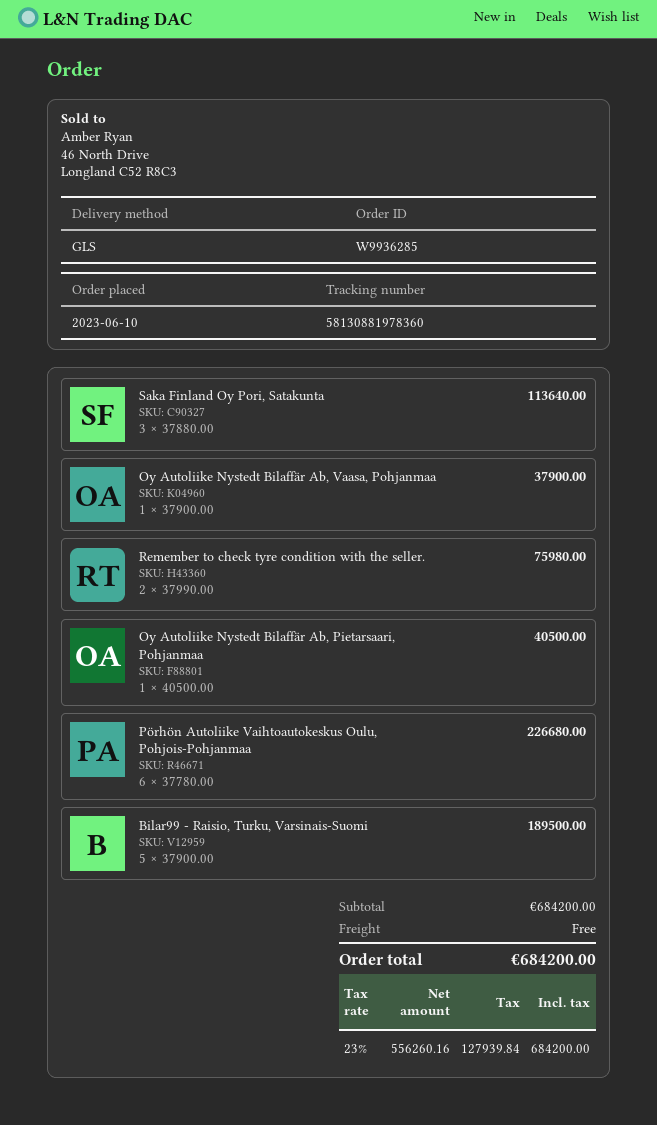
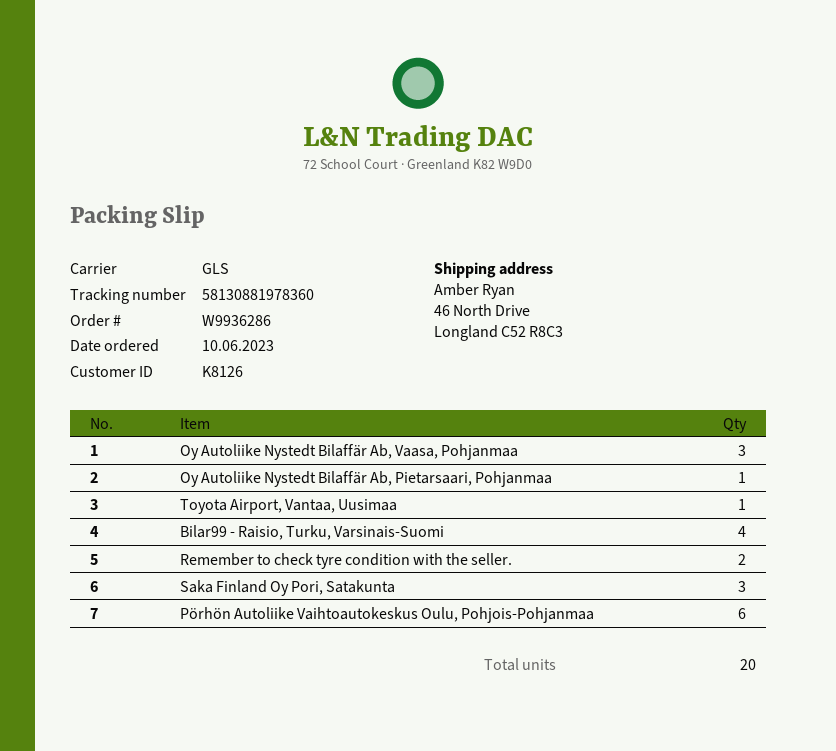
order number: W9936285 -> W9936286
Oy Autoliike Nystedt Bilaffär Ab, Vaasa, Pohjanmaa: 1 -> 3
Bilar99 - Raisio, Turku, Varsinais-Suomi: 5 -> 4
Toyota Airport, Vantaa, Uusimaa: none -> 1

